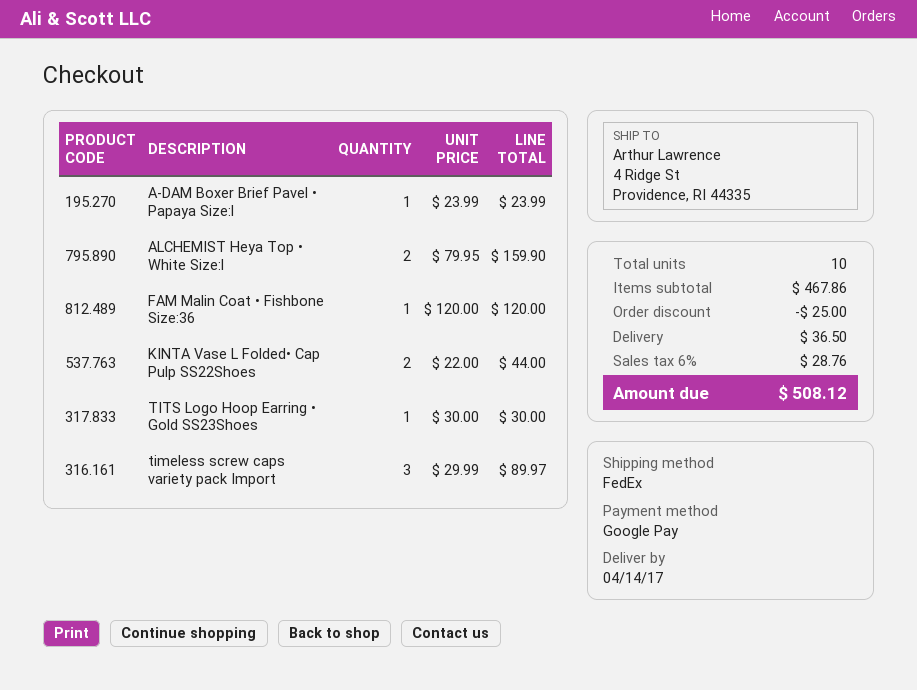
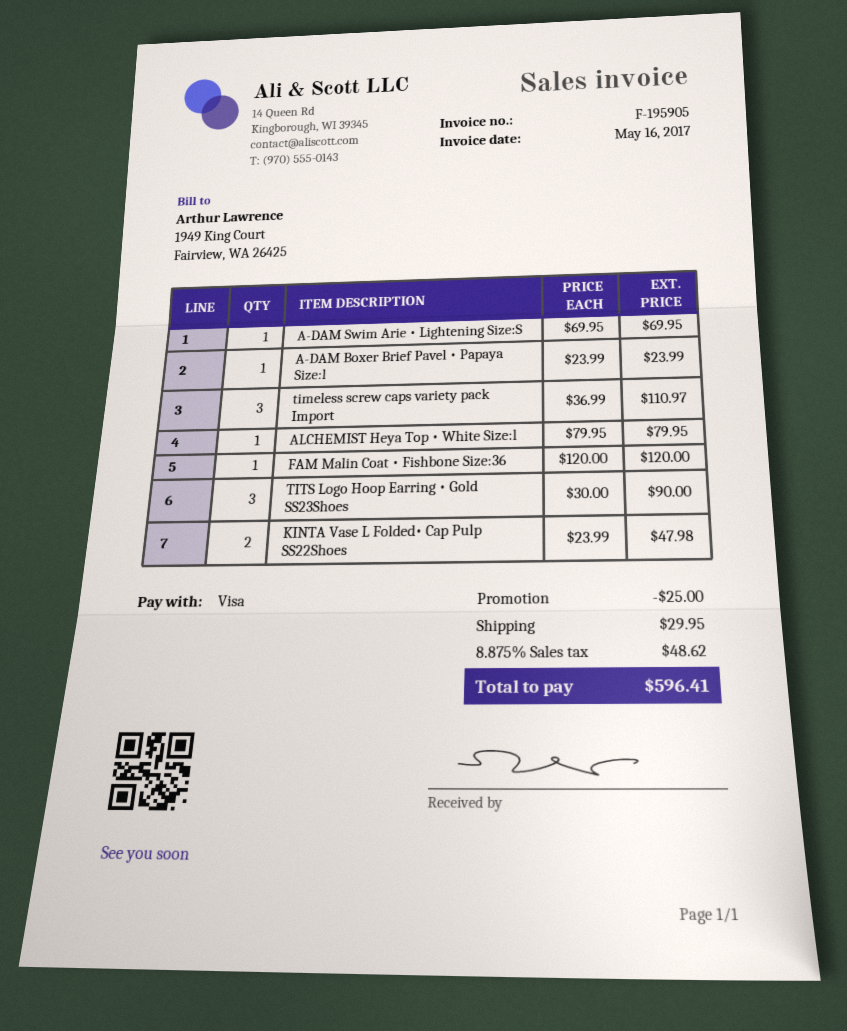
payment method: Google Pay -> Visa
ALCHEMIST Heya Top • White Size:l: 2 x 79.95 = 159.90 -> 1 x 79.95 = 79.95
KINTA Vase L Folded• Cap Pulp SS22Shoes: 2 x 22.00 = 44.00 -> 2 x 23.99 = 47.98
TITS Logo Hoop Earring • Gold SS23Shoes: 1 x 30.00 = 30.00 -> 3 x 30.00 = 90.00
timeless screw caps variety pack Import: 3 x 29.99 = 89.97 -> 3 x 36.99 = 110.97
A-DAM Swim Arie • Lightening Size:S: none -> 1 x 69.95 = 69.95
shipping: 36.50 -> 29.95
tax: 6% = 28.76 -> 8.875% = 48.62
total: 508.12 -> 596.41

